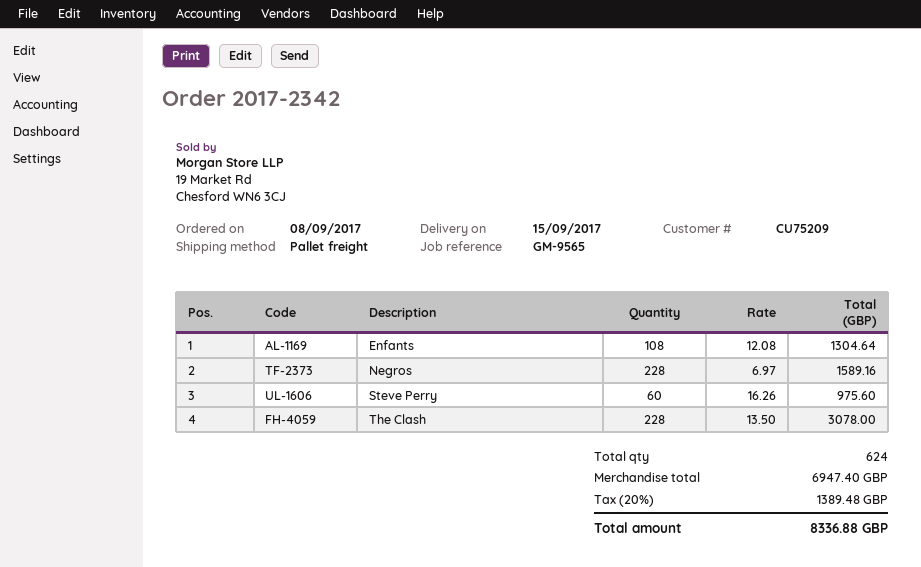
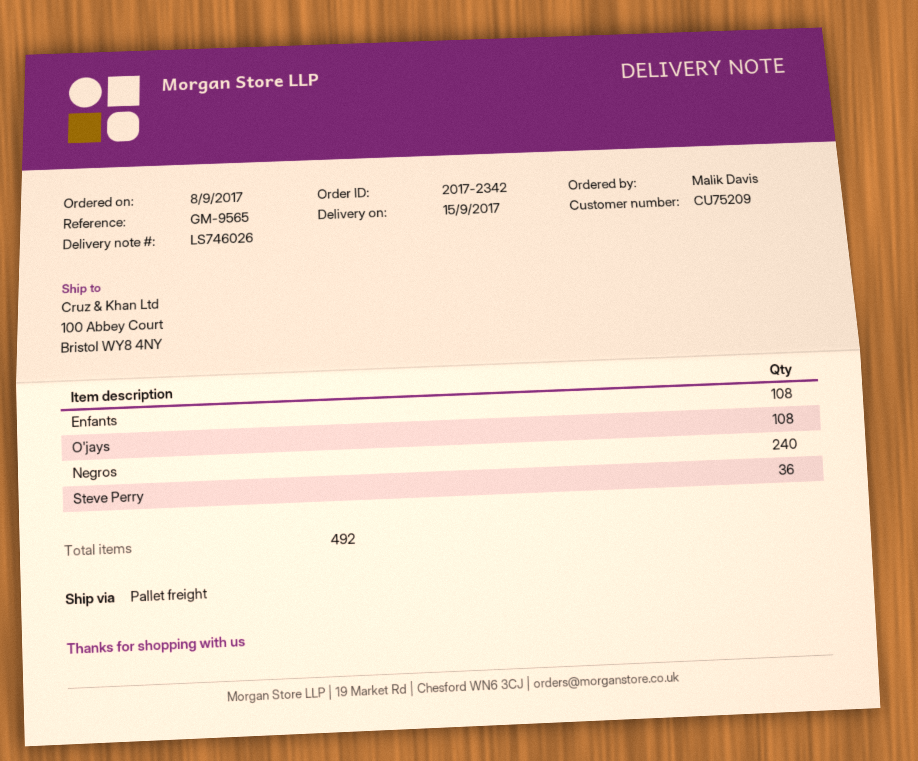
Negros: 228 -> 240
Steve Perry: 60 -> 36
The Clash: 228 -> none
O'jays: none -> 108
total quantity: 624 -> 492

